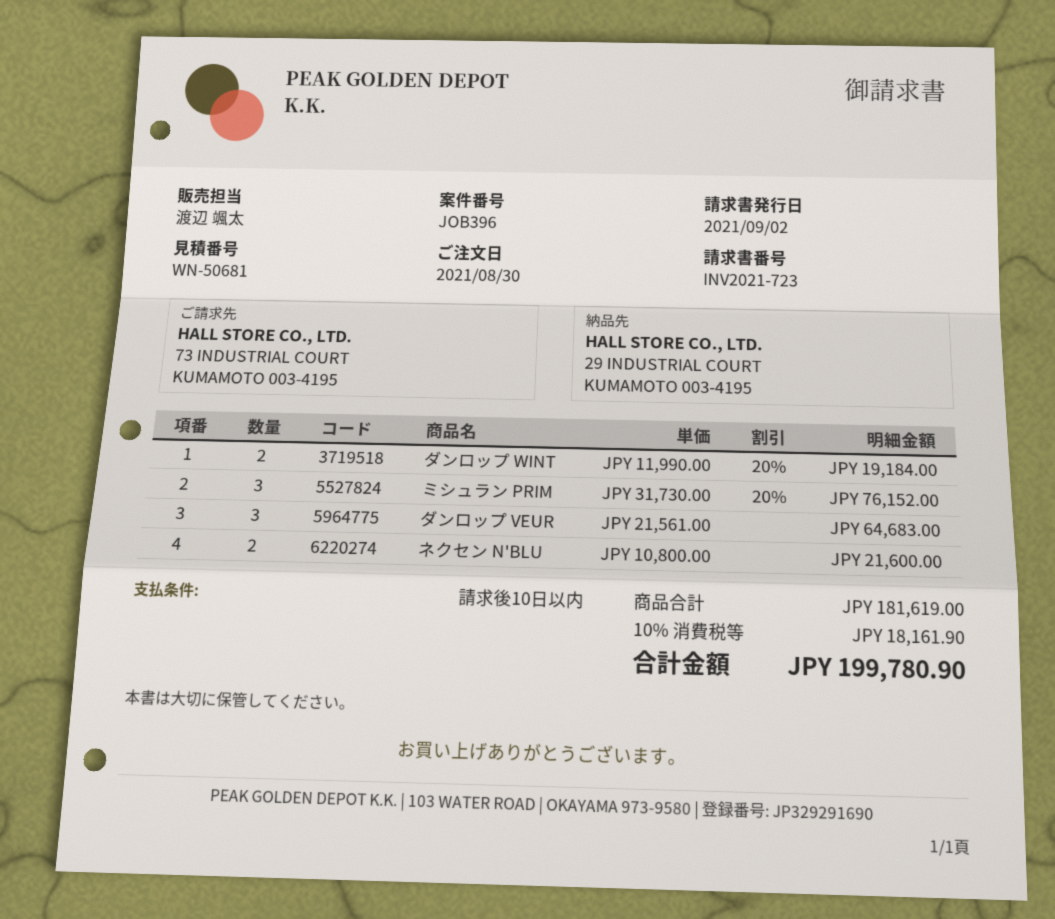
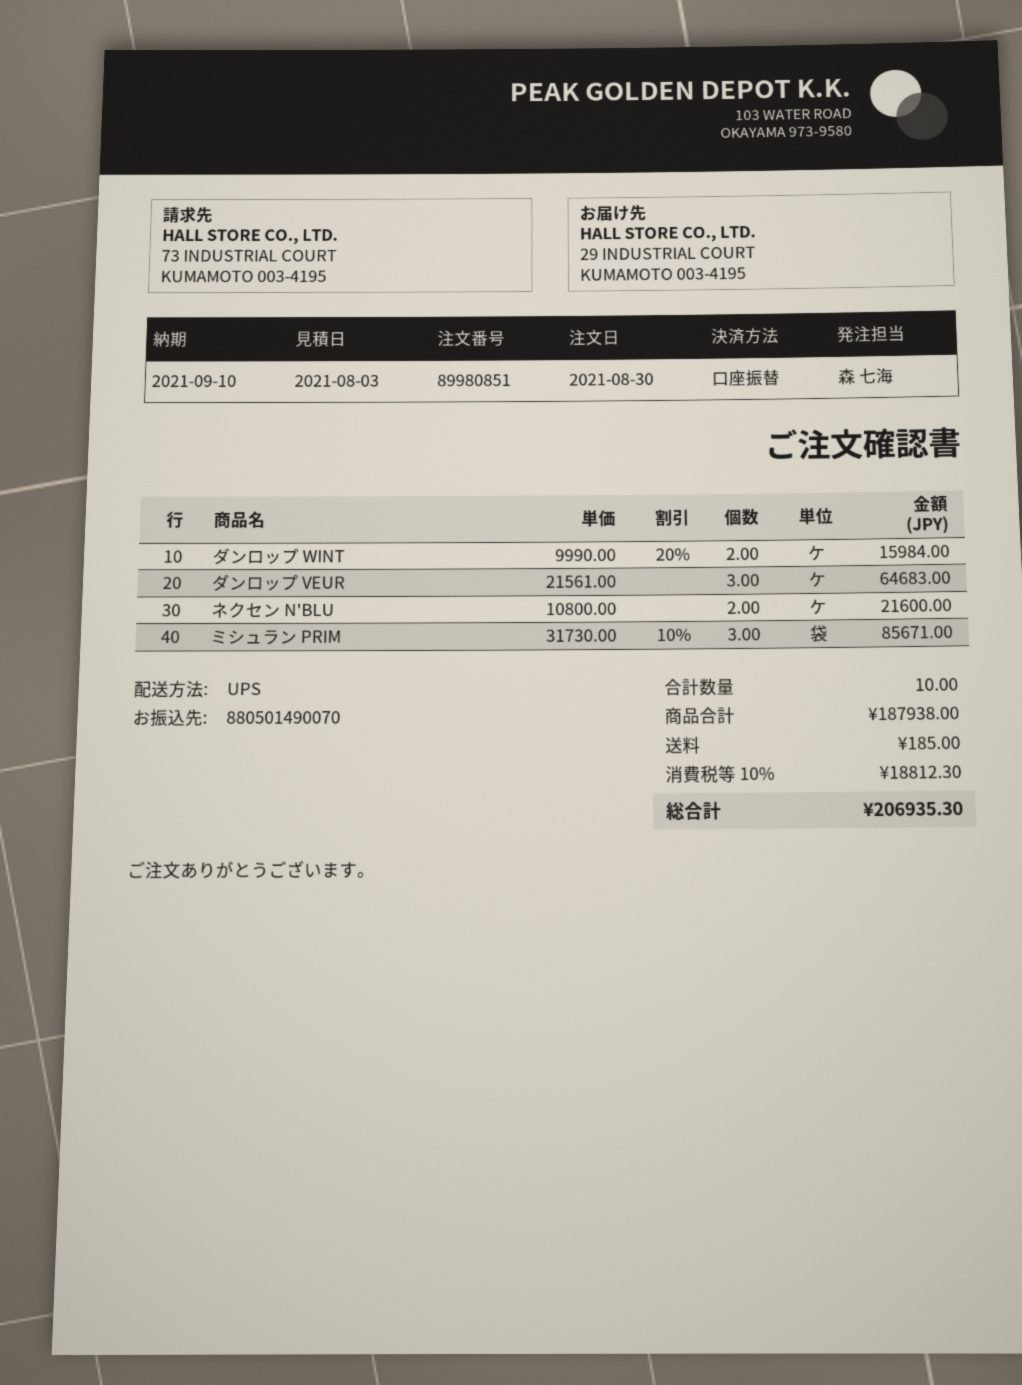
ダンロップ WINT: 2 x 11990.00 - 20% = 19184.00 -> 2 x 9990.00 - 20% = 15984.00
ミシュラン PRIM: 3 x 31730.00 - 20% = 76152.00 -> 3 x 31730.00 - 10% = 85671.00
subtotal: 181619.00 -> 187938.00
shipping: none -> 185.00
tax: 10% = 18161.90 -> 10% = 18812.30
total: 199780.90 -> 206935.30

